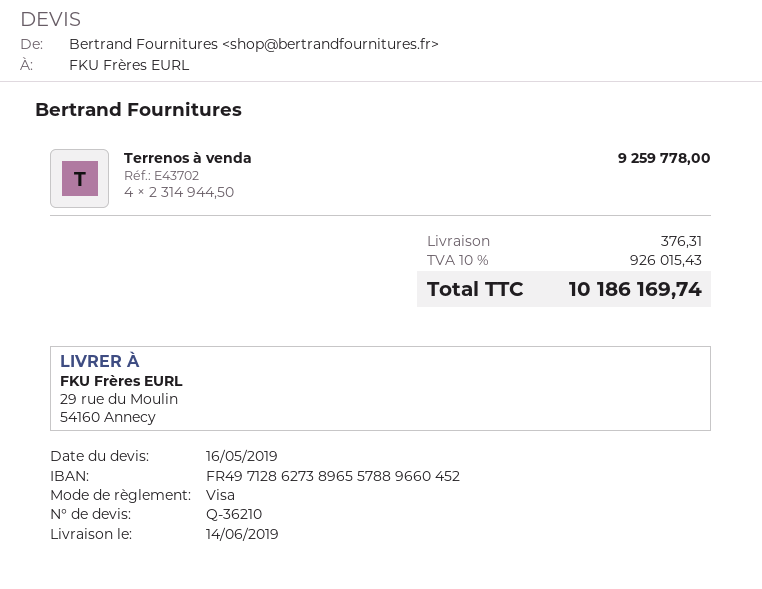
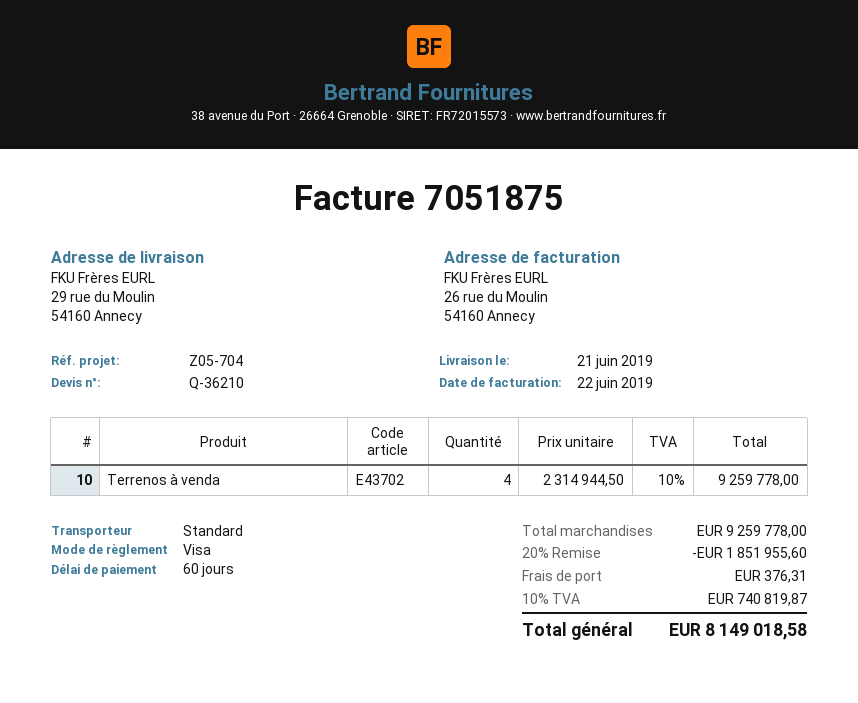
delivery date: 2019-06-14 -> 2019-06-21
discount: none -> 20% = 1851955.60
tax: 10% = 926015.43 -> 10% = 740819.87
total: 10186169.74 -> 8149018.58

